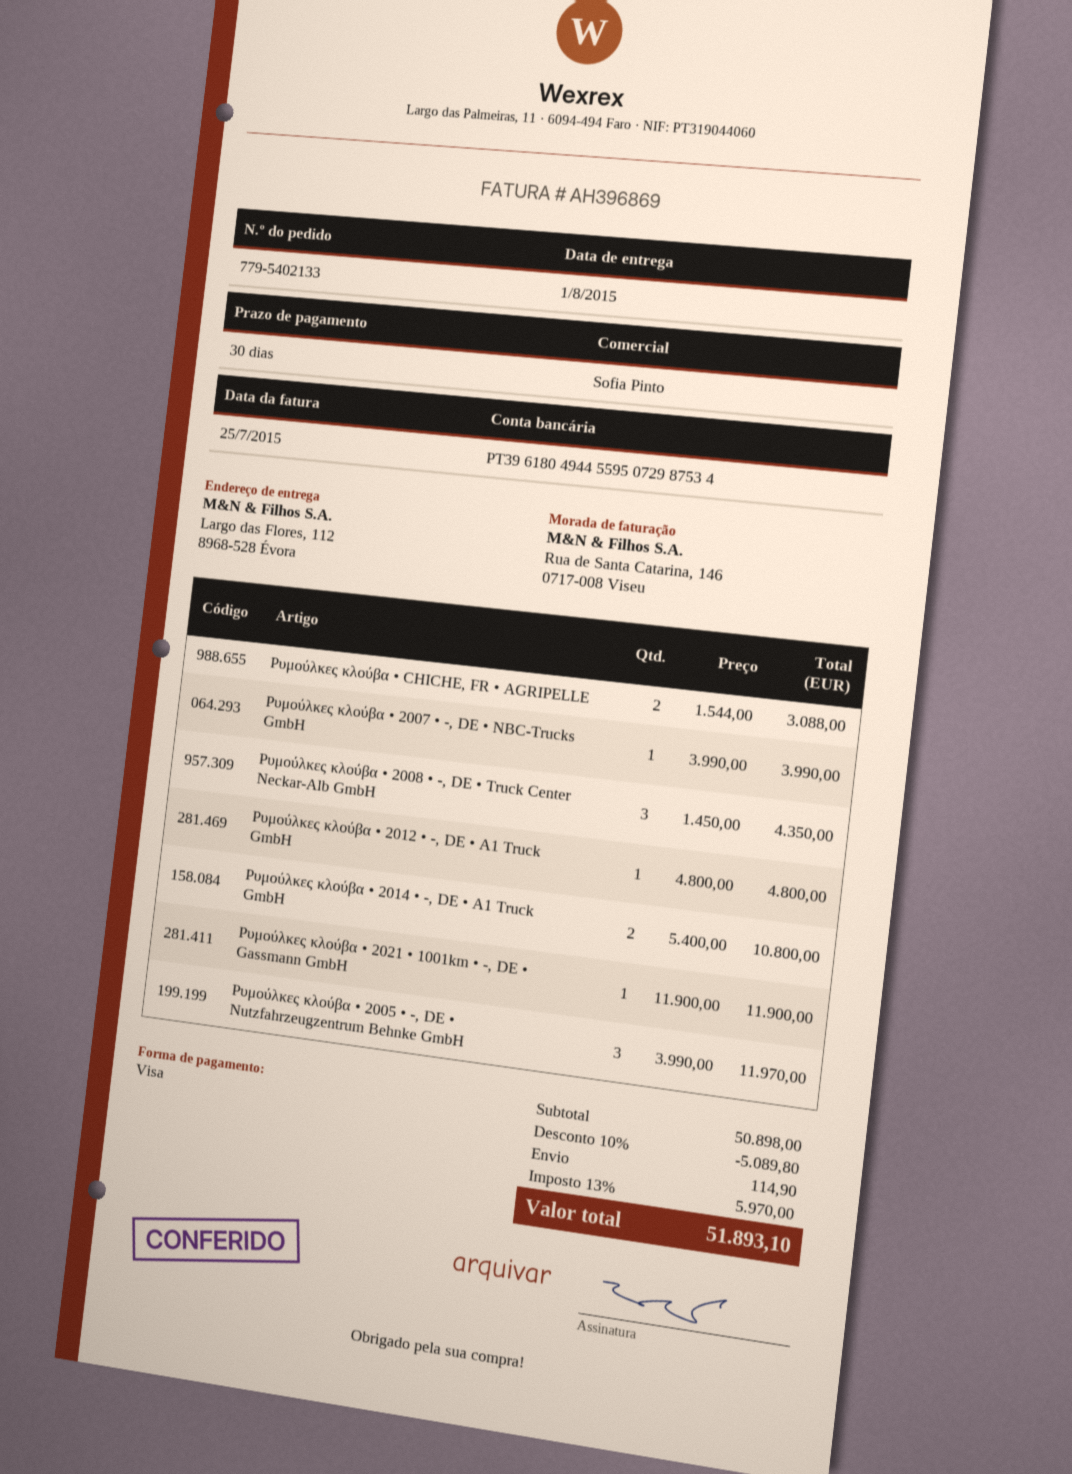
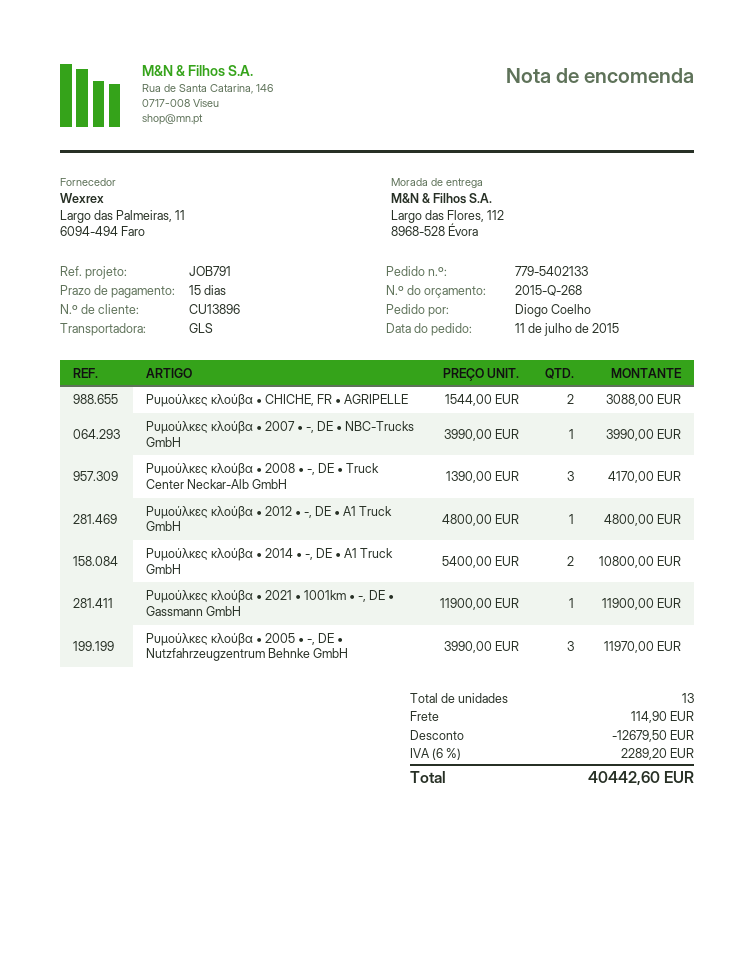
payment terms: 30 days -> 15 days
Ρυμούλκες κλούβα • 2008 • -, DE • Truck Center Neckar-Alb GmbH: 3 x 1450.00 = 4350.00 -> 3 x 1390.00 = 4170.00
discount: 5089.80 -> 12679.50
tax: 13% = 5970.00 -> 6% = 2289.20
total: 51893.10 -> 40442.60

